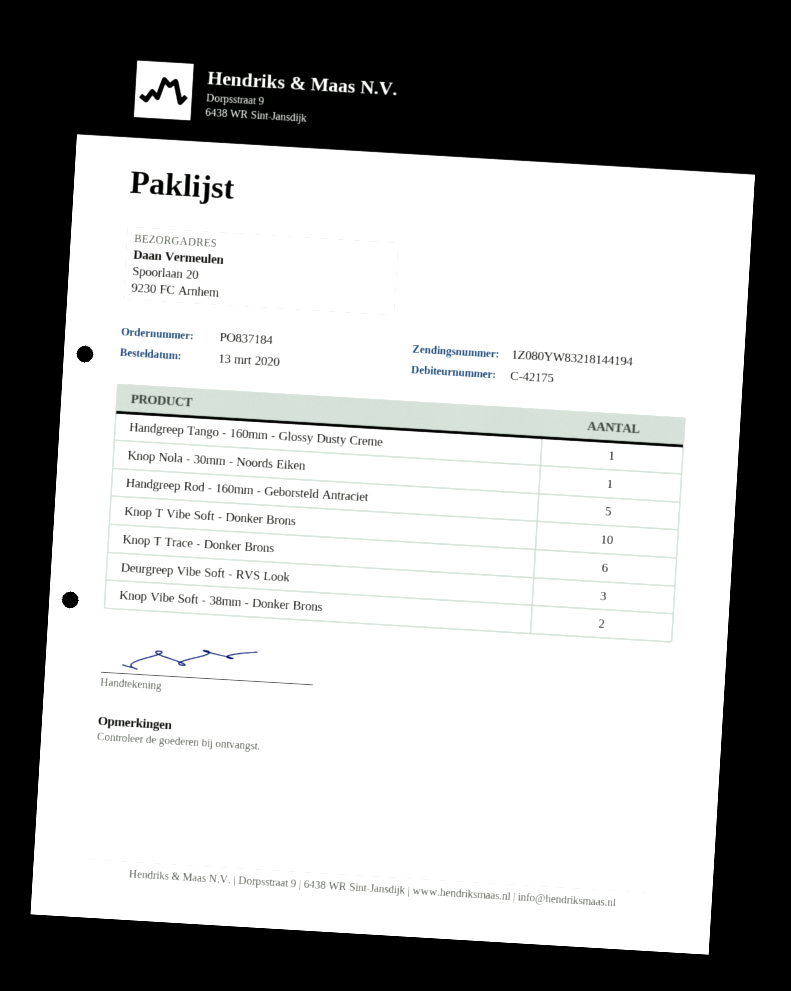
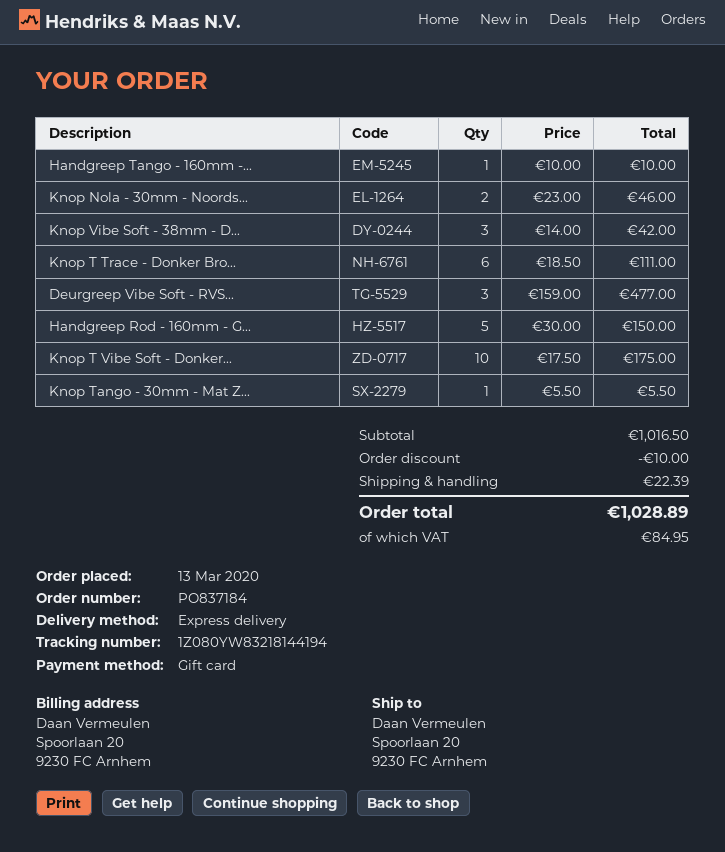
Knop Nola - 30mm - Noords Eiken: 1 -> 2
Knop Vibe Soft - 38mm - Donker Brons: 2 -> 3
Knop Tango - 30mm - Mat Z...: none -> 1

